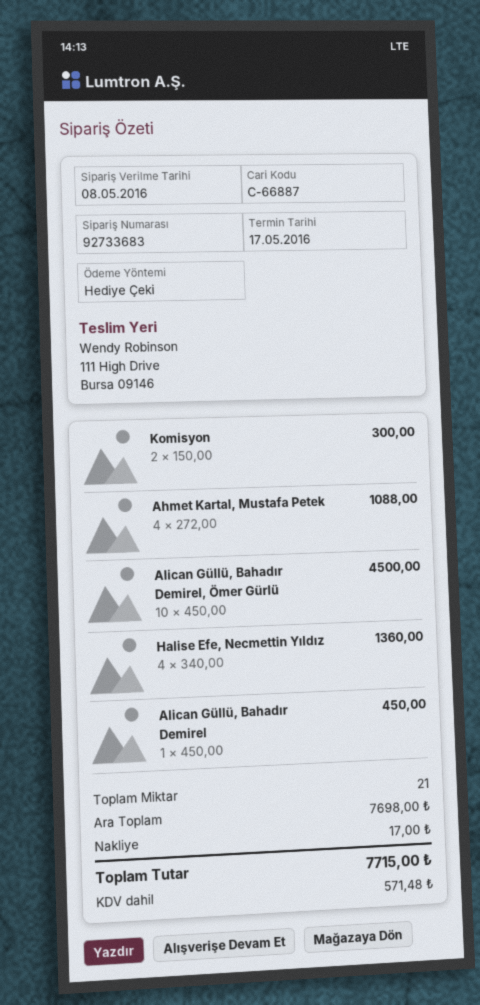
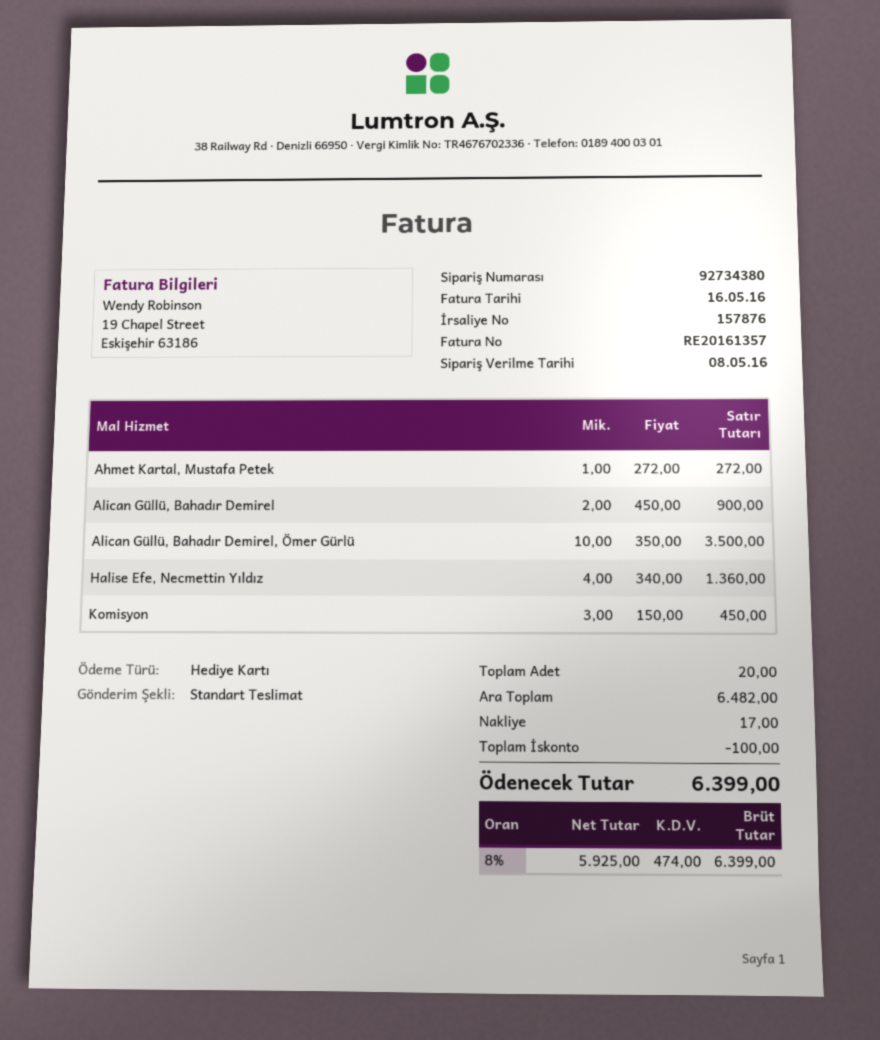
order number: 92733683 -> 92734380
Komisyon: 2 x 150.00 = 300.00 -> 3 x 150.00 = 450.00
Ahmet Kartal, Mustafa Petek: 4 x 272.00 = 1088.00 -> 1 x 272.00 = 272.00
Alican Güllü, Bahadır Demirel, Ömer Gürlü: 10 x 450.00 = 4500.00 -> 10 x 350.00 = 3500.00
Alican Güllü, Bahadır Demirel: 1 x 450.00 = 450.00 -> 2 x 450.00 = 900.00
total quantity: 21 -> 20
subtotal: 7698.00 -> 6482.00
discount: none -> 100.00
tax: 571.48 -> 474.00
total: 7715.00 -> 6399.00

